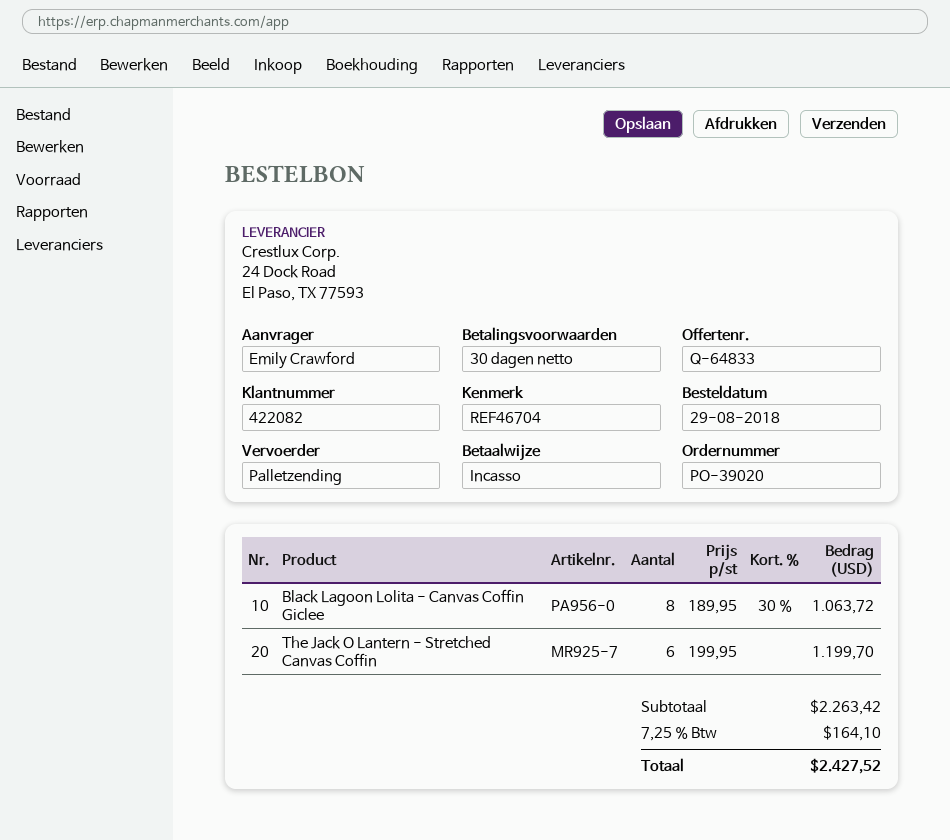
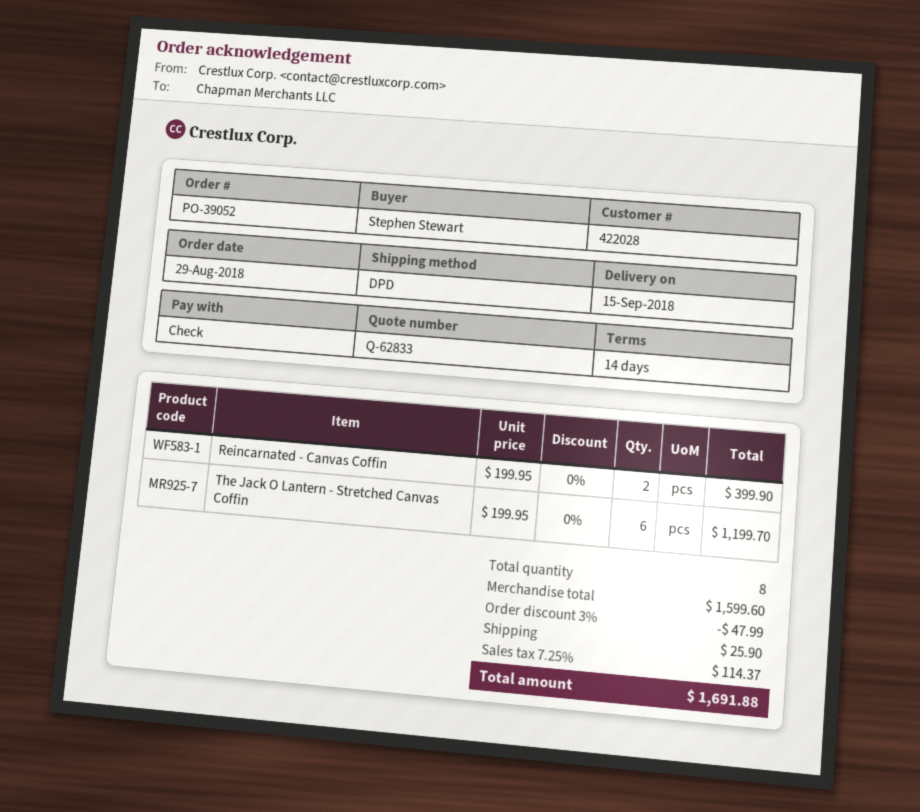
quote number: Q-64833 -> Q-62833
order number: PO-39020 -> PO-39052
payment terms: 30 days -> 14 days
customer number: 422082 -> 422028
ordered by: Emily Crawford -> Stephen Stewart
payment method: direct debit -> cheque
shipping method: pallet freight -> DPD
Black Lagoon Lolita - Canvas Coffin Giclee: 8 x 189.95 - 30% = 1063.72 -> none
Reincarnated - Canvas Coffin: none -> 2 x 199.95 = 399.90
subtotal: 2263.42 -> 1599.60
discount: none -> 3% = 47.99
shipping: none -> 25.90
tax: 7.25% = 164.10 -> 7.25% = 114.37
total: 2427.52 -> 1691.88

